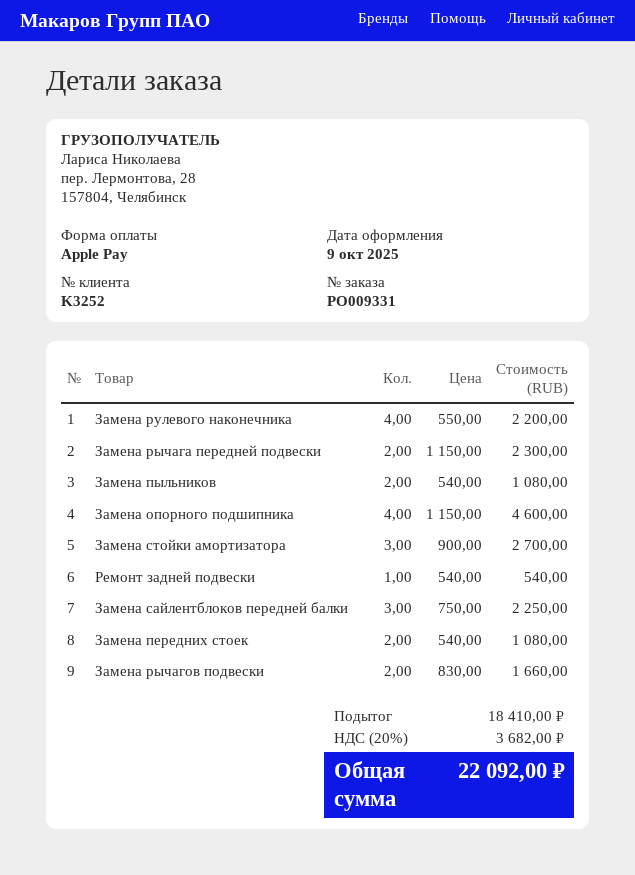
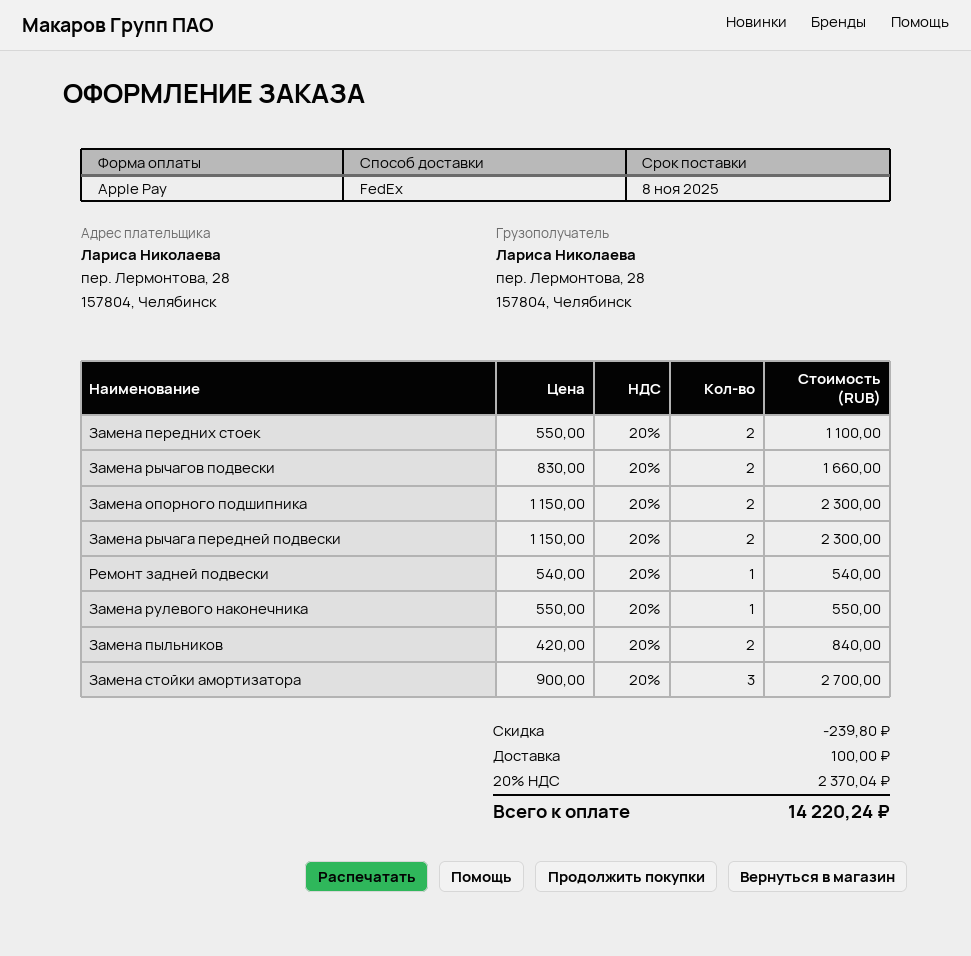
Замена рулевого наконечника: 4 x 550.00 = 2200.00 -> 1 x 550.00 = 550.00
Замена пыльников: 2 x 540.00 = 1080.00 -> 2 x 420.00 = 840.00
Замена опорного подшипника: 4 x 1150.00 = 4600.00 -> 2 x 1150.00 = 2300.00
Замена сайлентблоков передней балки: 3 x 750.00 = 2250.00 -> none
Замена передних стоек: 2 x 540.00 = 1080.00 -> 2 x 550.00 = 1100.00
discount: none -> 239.80
shipping: none -> 100.00
tax: 20% = 3682.00 -> 20% = 2370.04
total: 22092.00 -> 14220.24

